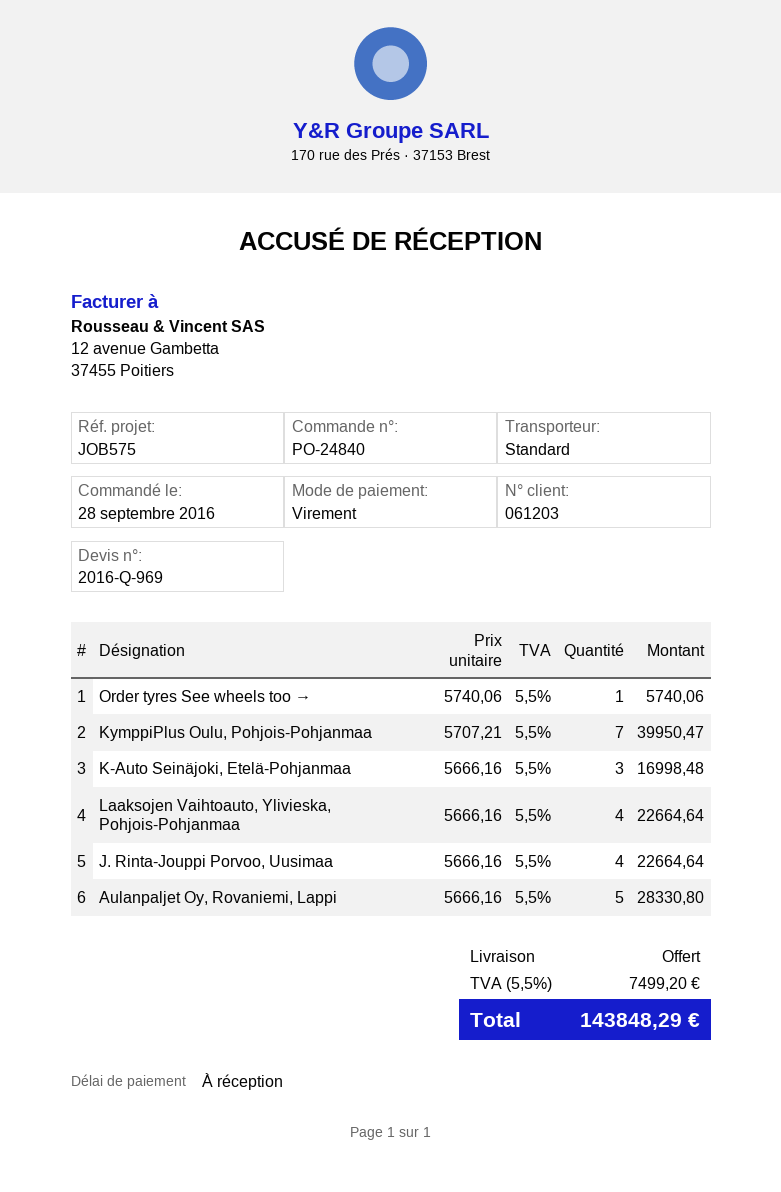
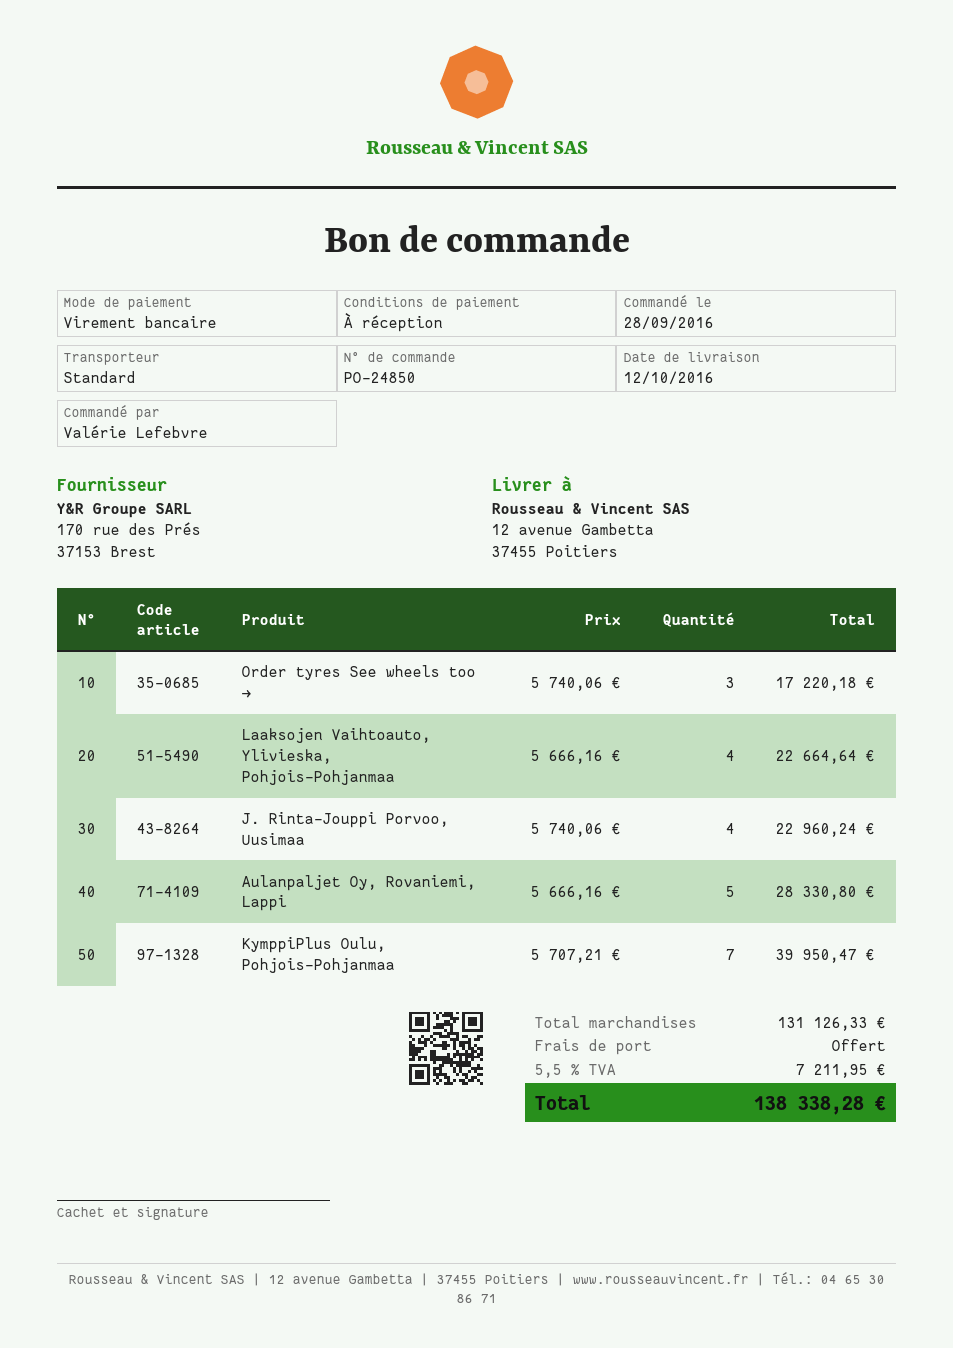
order number: PO-24840 -> PO-24850
Order tyres See wheels too →: 1 x 5740.06 = 5740.06 -> 3 x 5740.06 = 17220.18
K-Auto Seinäjoki, Etelä-Pohjanmaa: 3 x 5666.16 = 16998.48 -> none
J. Rinta-Jouppi Porvoo, Uusimaa: 4 x 5666.16 = 22664.64 -> 4 x 5740.06 = 22960.24
tax: 5.5% = 7499.20 -> 5.5% = 7211.95
total: 143848.29 -> 138338.28

